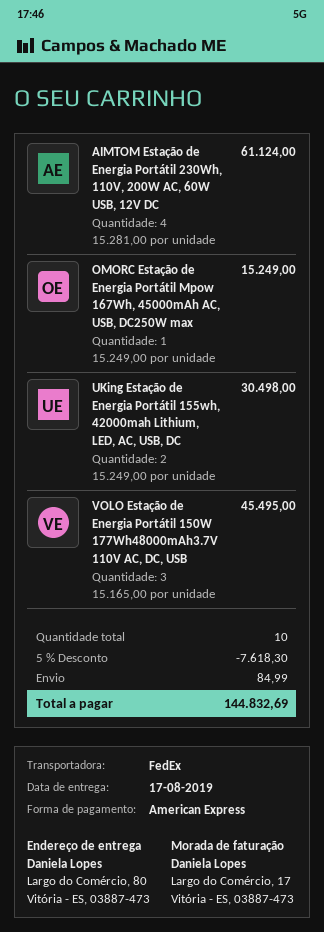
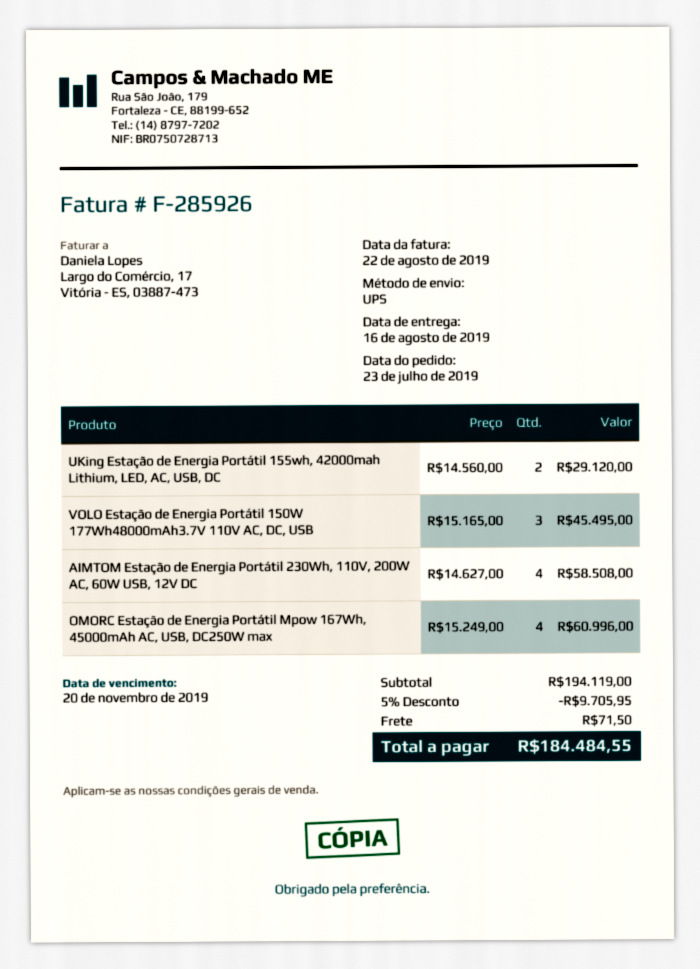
delivery date: 2019-08-17 -> 2019-08-16
shipping method: FedEx -> UPS
AIMTOM Estação de Energia Portátil 230Wh, 110V, 200W AC, 60W USB, 12V DC: 4 x 15281.00 = 61124.00 -> 4 x 14627.00 = 58508.00
OMORC Estação de Energia Portátil Mpow 167Wh, 45000mAh AC, USB, DC250W max: 1 x 15249.00 = 15249.00 -> 4 x 15249.00 = 60996.00
UKing Estação de Energia Portátil 155wh, 42000mah Lithium, LED, AC, USB, DC: 2 x 15249.00 = 30498.00 -> 2 x 14560.00 = 29120.00
discount: 5% = 7618.30 -> 5% = 9705.95
shipping: 84.99 -> 71.50
total: 144832.69 -> 184484.55

